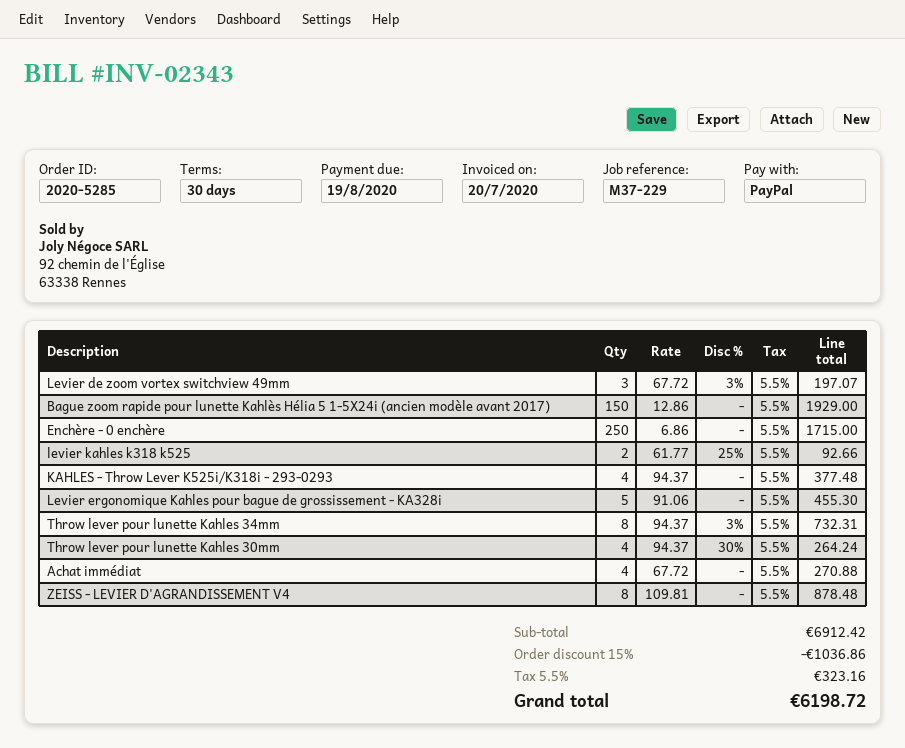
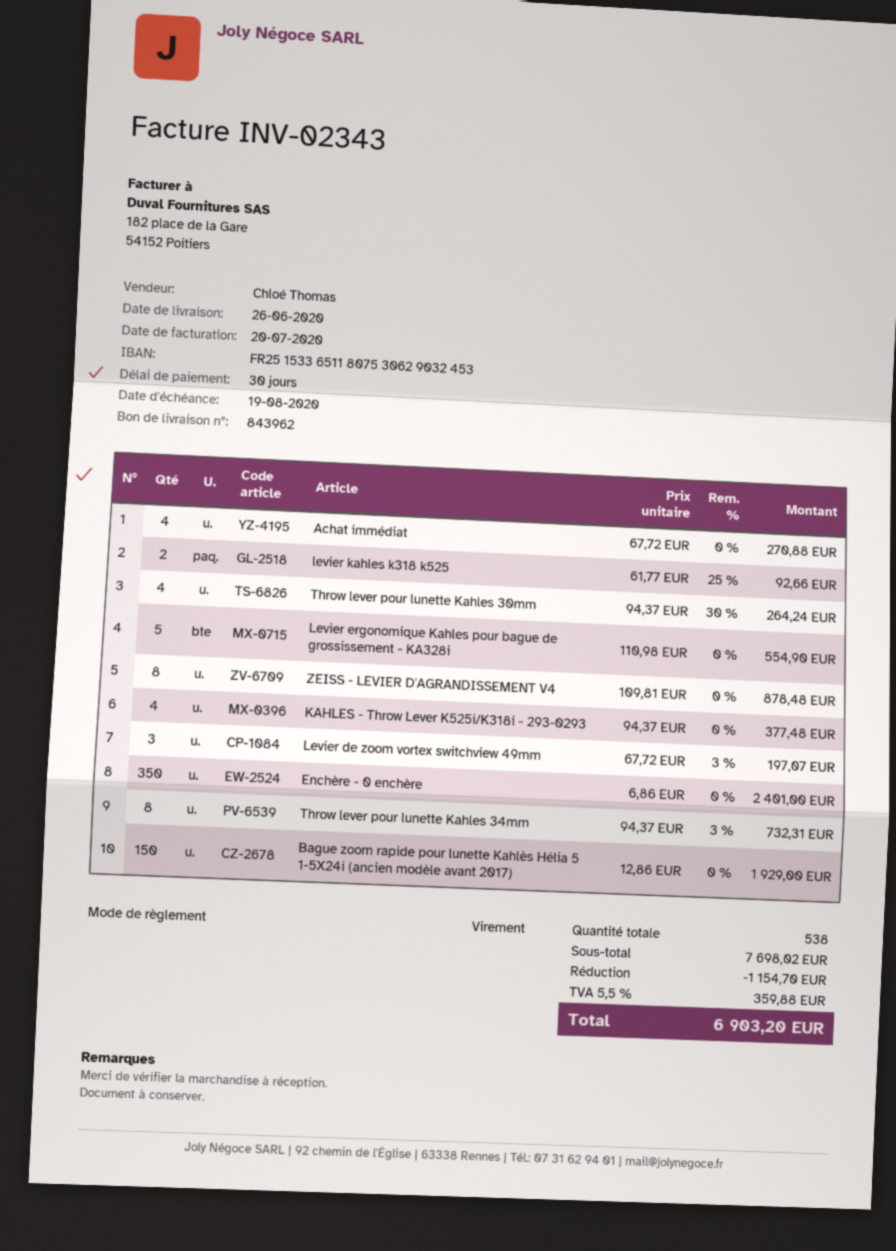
payment method: PayPal -> bank transfer
Enchère - 0 enchère: 250 x 6.86 = 1715.00 -> 350 x 6.86 = 2401.00
Levier ergonomique Kahles pour bague de grossissement - KA328i: 5 x 91.06 = 455.30 -> 5 x 110.98 = 554.90
subtotal: 6912.42 -> 7698.02
discount: 1036.86 -> 1154.70
tax: 5.5% = 323.16 -> 5.5% = 359.88
total: 6198.72 -> 6903.20

